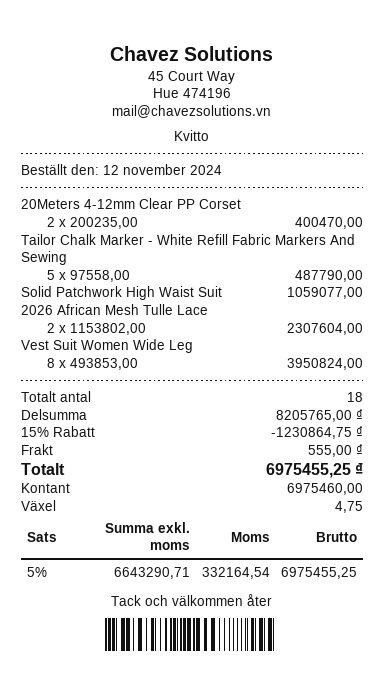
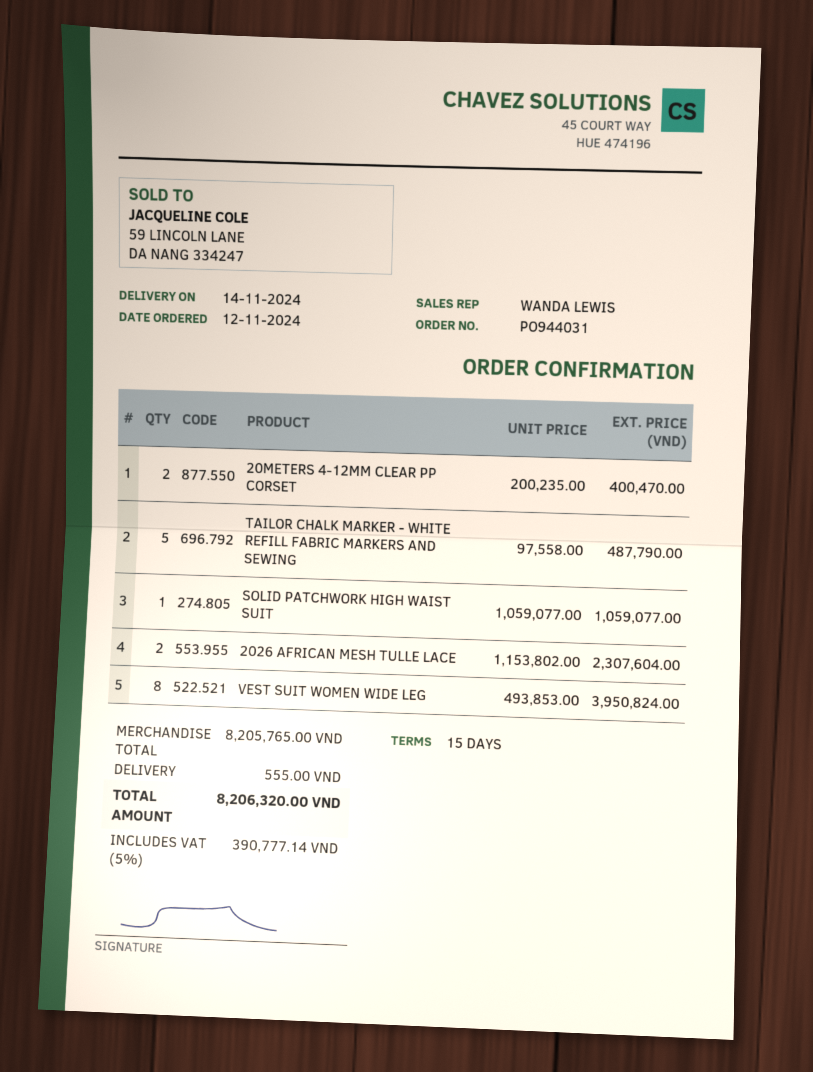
discount: 15% = 1230864.75 -> none
tax: 5% = 332164.54 -> 5% = 390777.14
total: 6975455.25 -> 8206320.00

